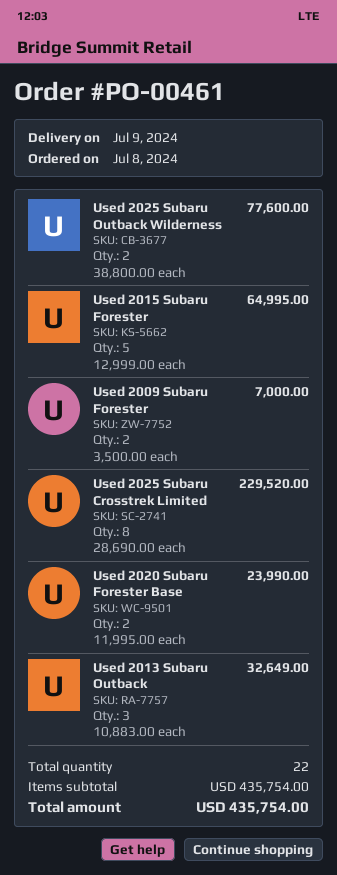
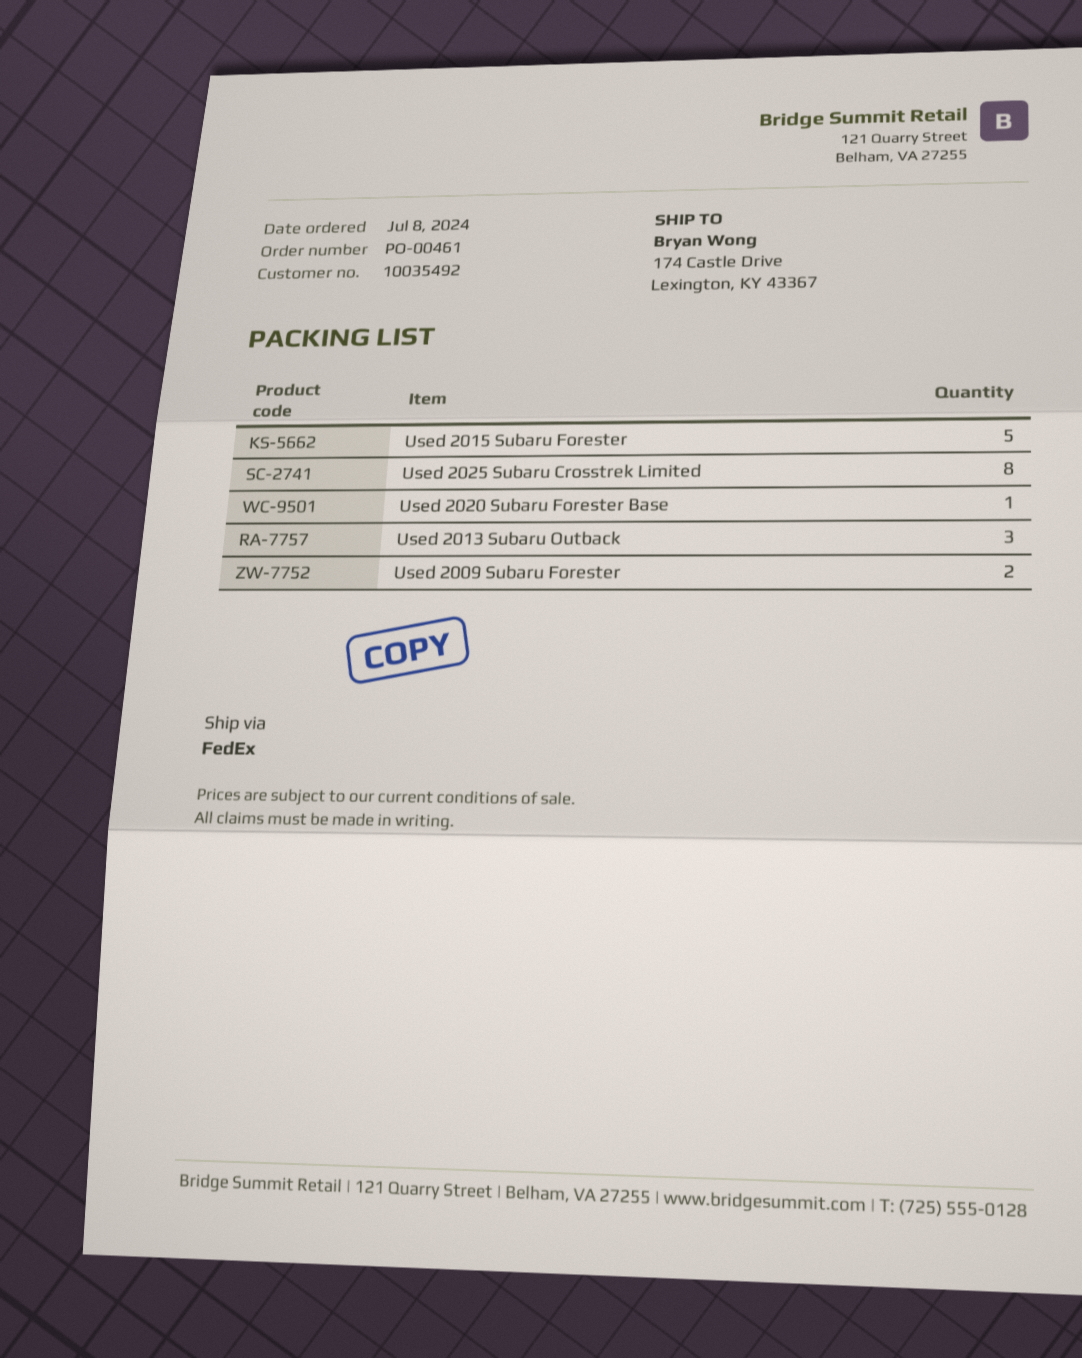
Used 2025 Subaru Outback Wilderness: 2 -> none
Used 2020 Subaru Forester Base: 2 -> 1

